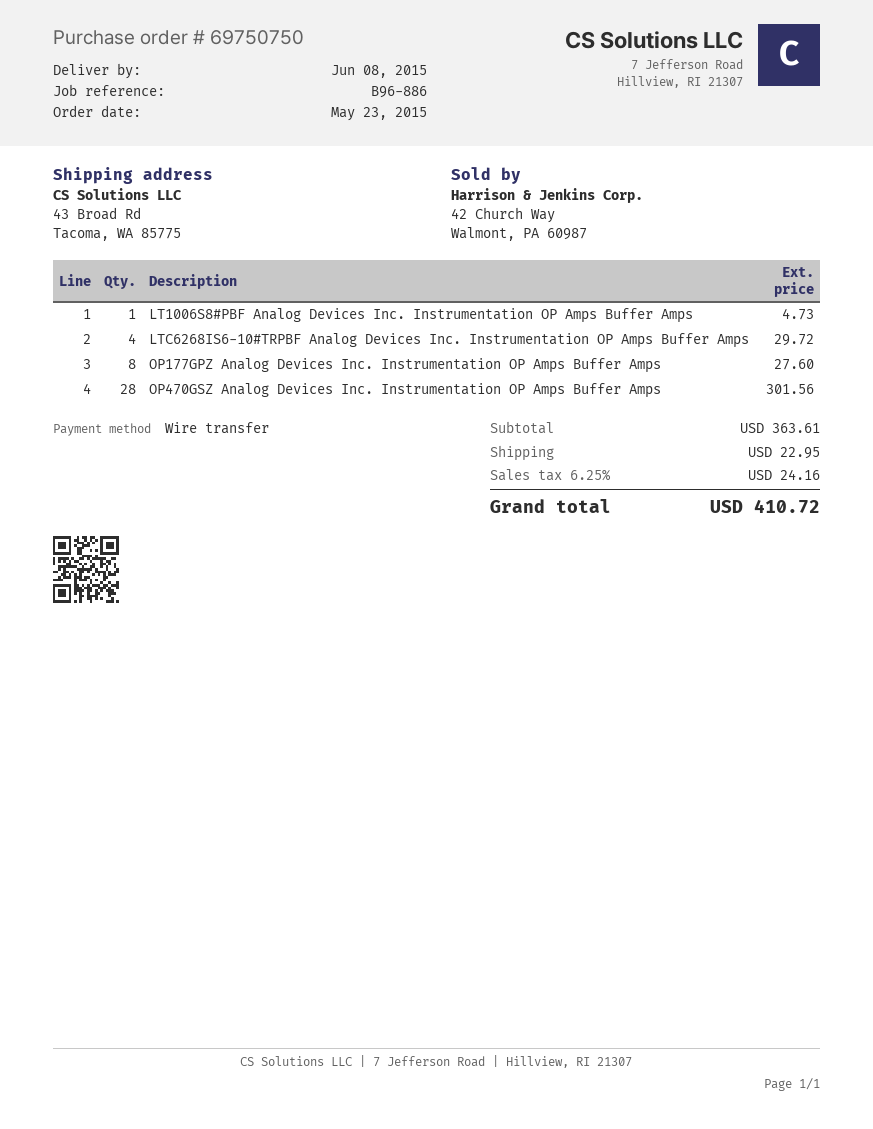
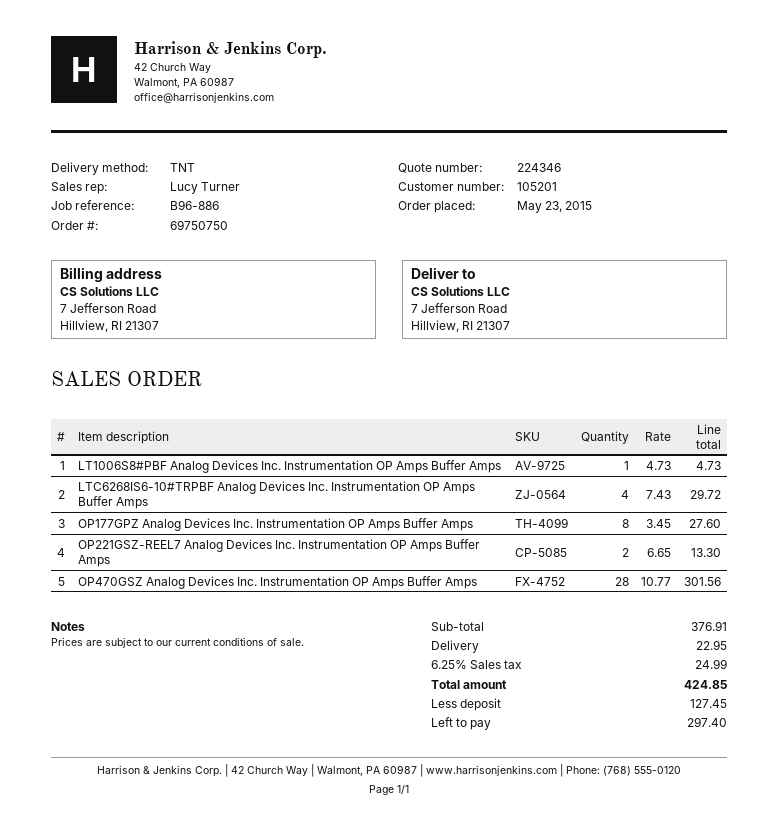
ship to: 43 Broad Rd, Tacoma, WA 85775 -> 7 Jefferson Road, Hillview, RI 21307
OP221GSZ-REEL7 Analog Devices Inc. Instrumentation OP Amps Buffer Amps: none -> 2 for 13.30
subtotal: 363.61 -> 376.91
tax: 6.25% = 24.16 -> 6.25% = 24.99
total: 410.72 -> 424.85

